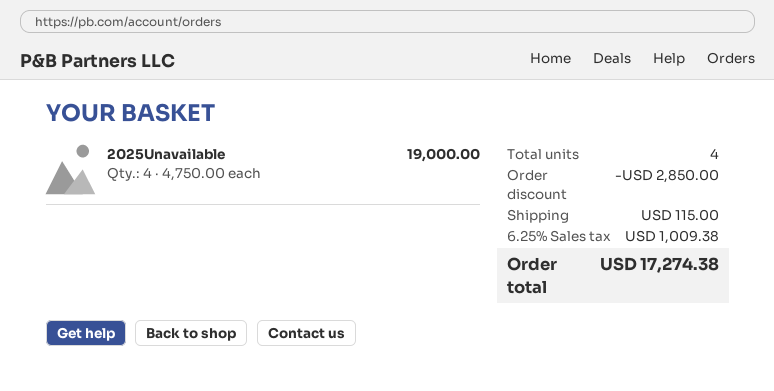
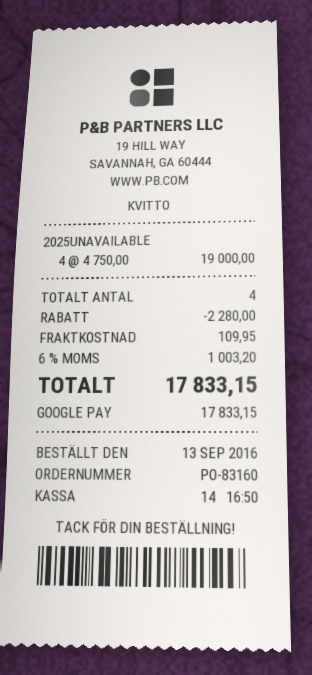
discount: 2850.00 -> 2280.00
shipping: 115.00 -> 109.95
tax: 6.25% = 1009.38 -> 6% = 1003.20
total: 17274.38 -> 17833.15

